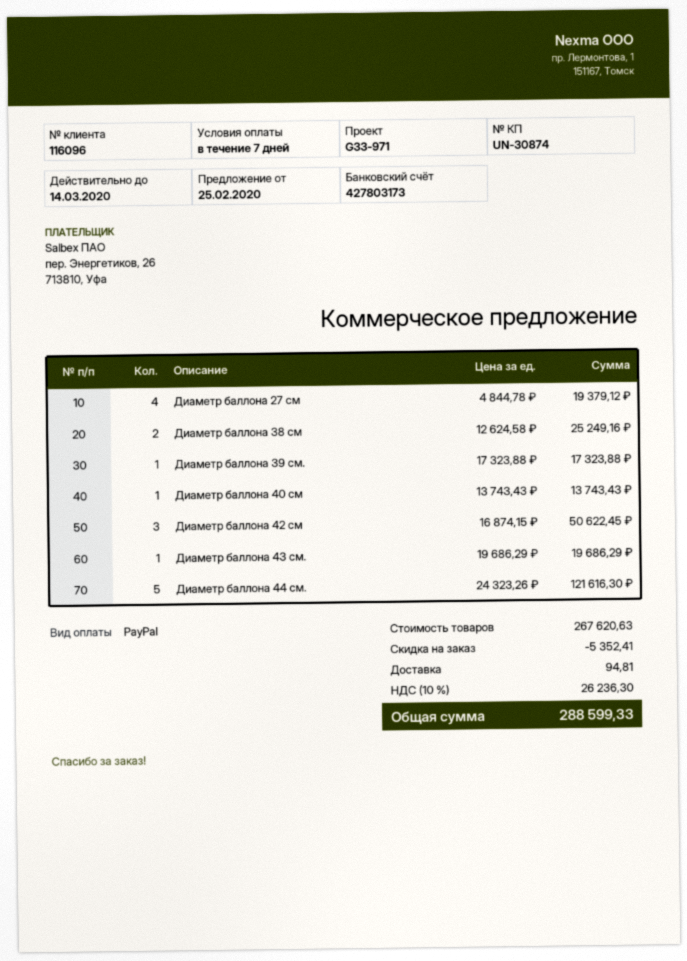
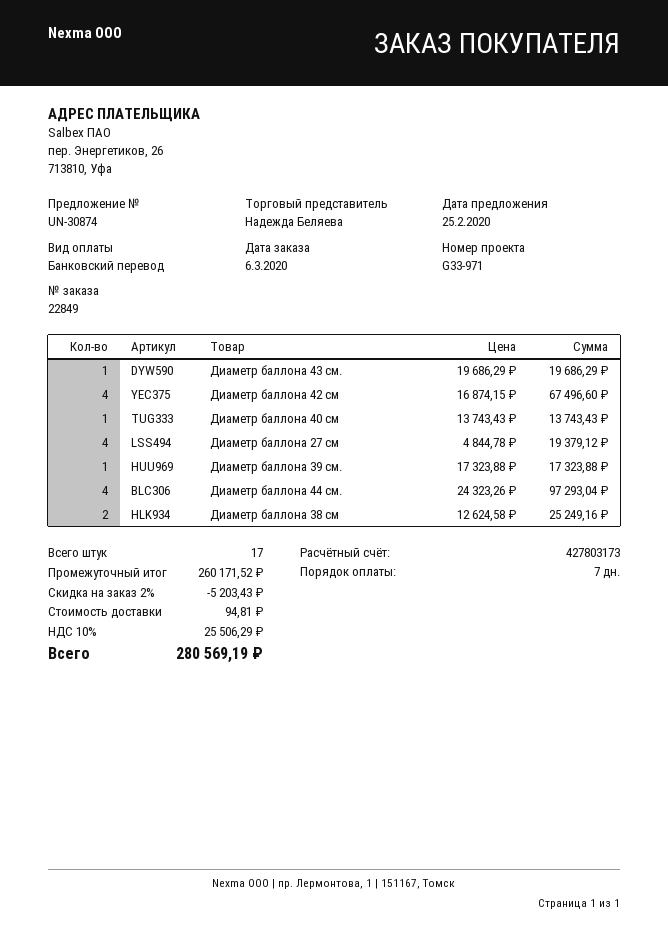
payment method: PayPal -> bank transfer
Диаметр баллона 42 см: 3 x 16874.15 = 50622.45 -> 4 x 16874.15 = 67496.60
Диаметр баллона 44 см.: 5 x 24323.26 = 121616.30 -> 4 x 24323.26 = 97293.04
subtotal: 267620.63 -> 260171.52
discount: 5352.41 -> 5203.43
tax: 10% = 26236.30 -> 10% = 25506.29
total: 288599.33 -> 280569.19

